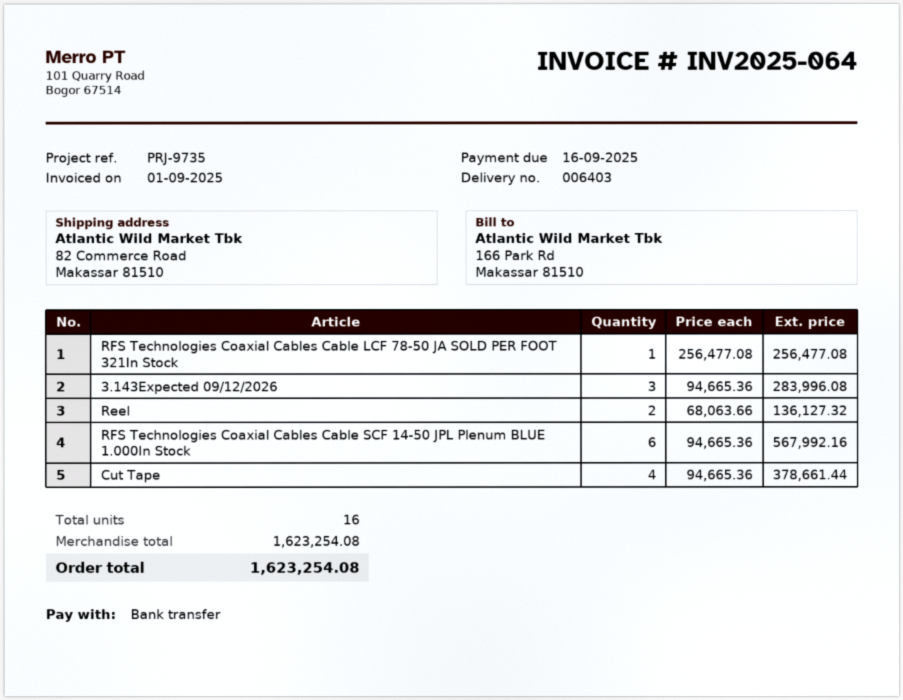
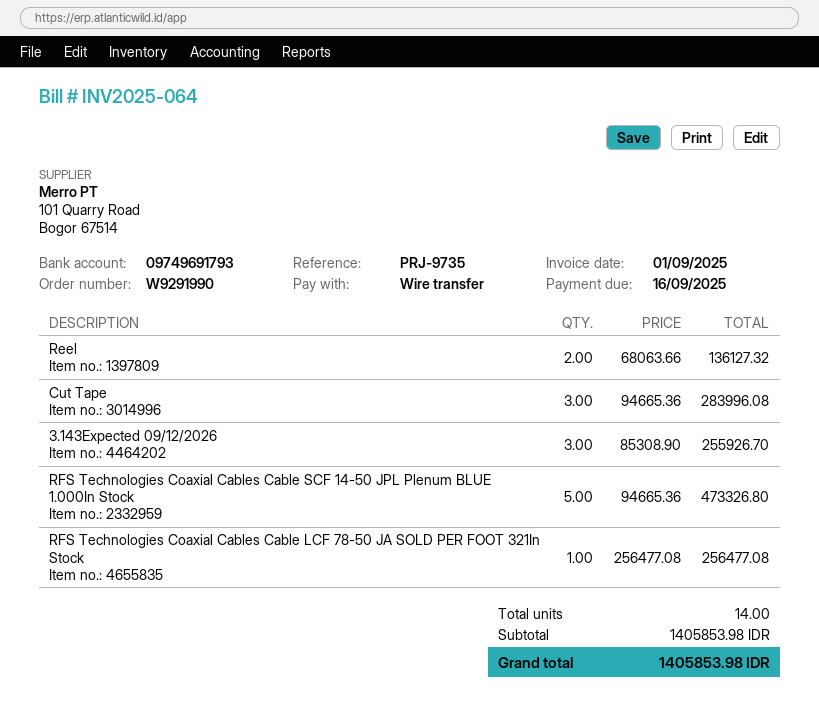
3.143Expected 09/12/2026: 3 x 94665.36 = 283996.08 -> 3 x 85308.90 = 255926.70
RFS Technologies Coaxial Cables Cable SCF 14-50 JPL Plenum BLUE 1.000In Stock: 6 x 94665.36 = 567992.16 -> 5 x 94665.36 = 473326.80
Cut Tape: 4 x 94665.36 = 378661.44 -> 3 x 94665.36 = 283996.08
total quantity: 16 -> 14
subtotal: 1623254.08 -> 1405853.98
total: 1623254.08 -> 1405853.98

